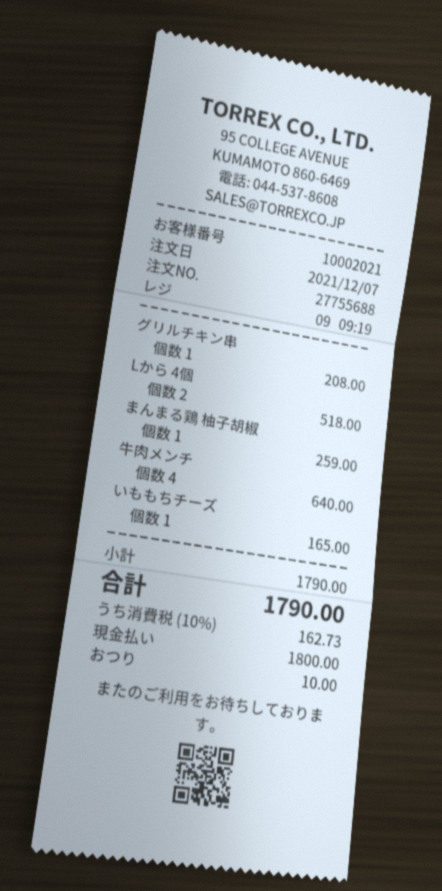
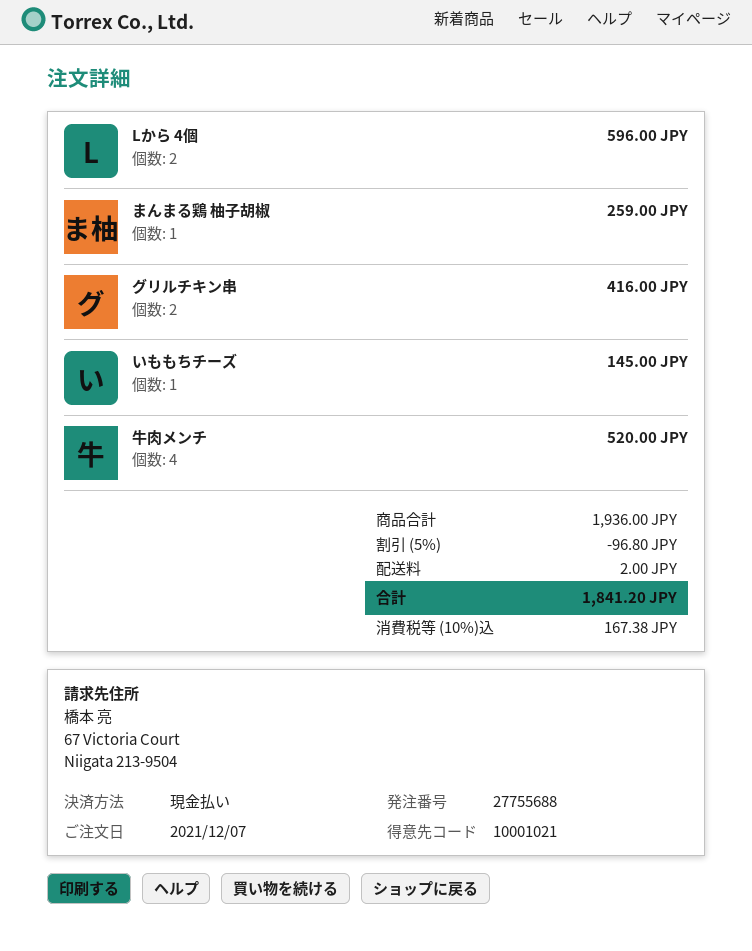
customer number: 10002021 -> 10001021
グリルチキン串: 1 for 208.00 -> 2 for 416.00
Lから 4個: 2 for 518.00 -> 2 for 596.00
牛肉メンチ: 4 for 640.00 -> 4 for 520.00
いももちチーズ: 1 for 165.00 -> 1 for 145.00
subtotal: 1790.00 -> 1936.00
discount: none -> 5% = 96.80
shipping: none -> 2.00
tax: 10% = 162.73 -> 10% = 167.38
total: 1790.00 -> 1841.20

